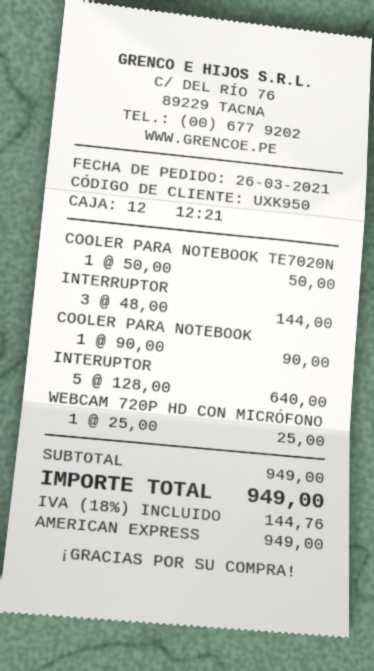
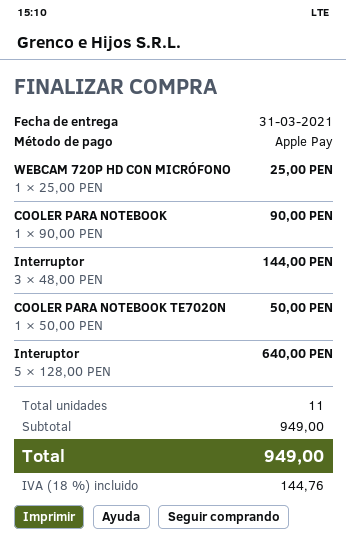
payment method: American Express -> Apple Pay

